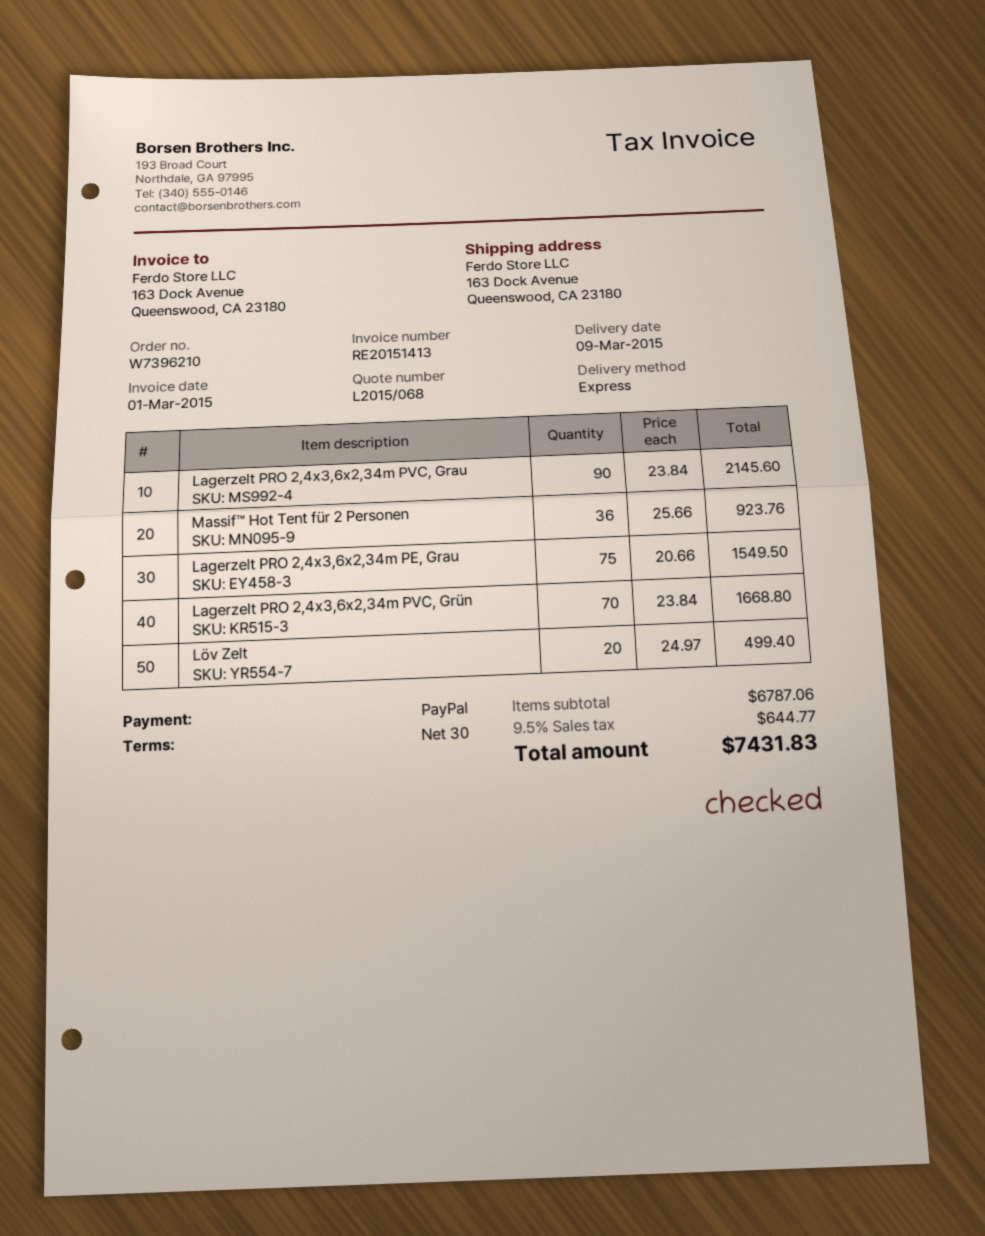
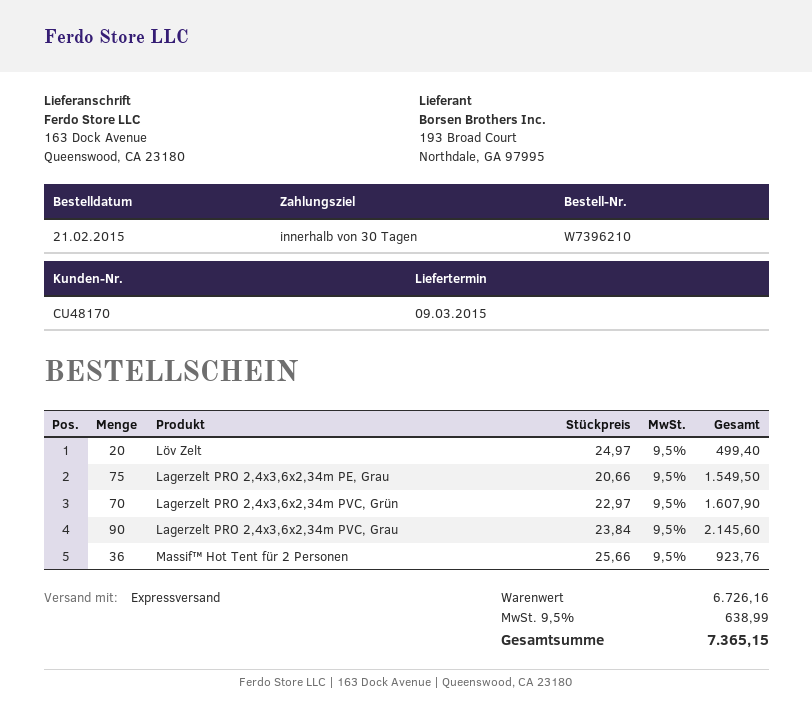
Lagerzelt PRO 2,4x3,6x2,34m PVC, Grün: 70 x 23.84 = 1668.80 -> 70 x 22.97 = 1607.90
subtotal: 6787.06 -> 6726.16
tax: 9.5% = 644.77 -> 9.5% = 638.99
total: 7431.83 -> 7365.15

